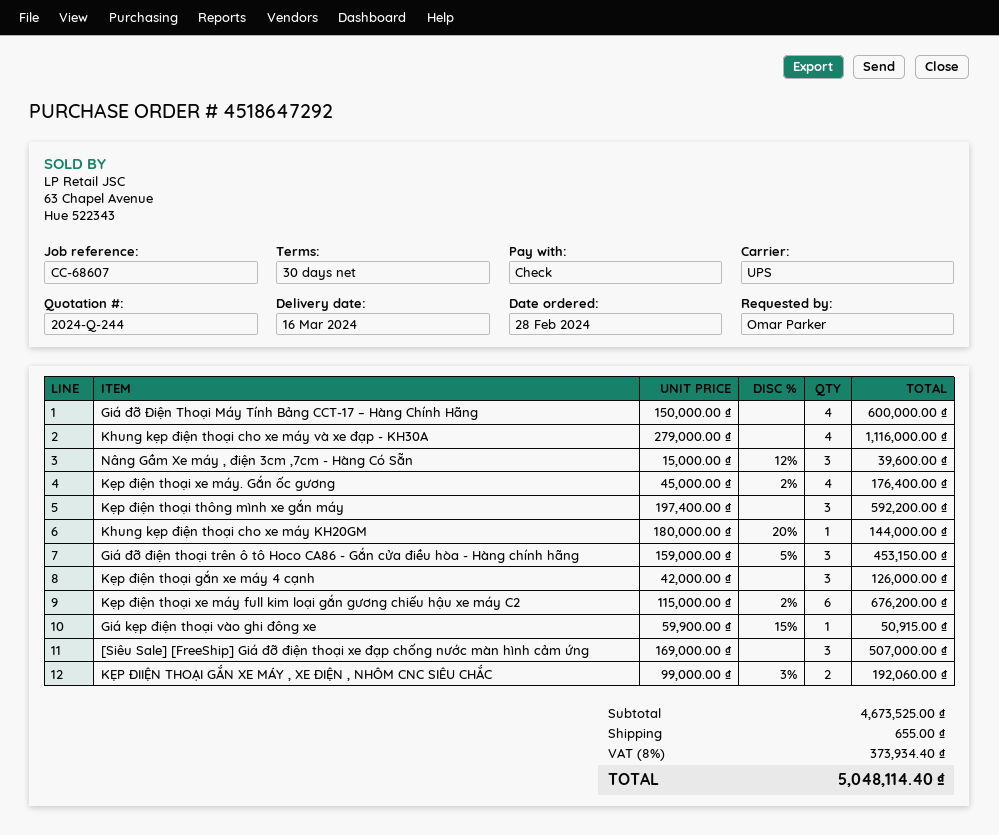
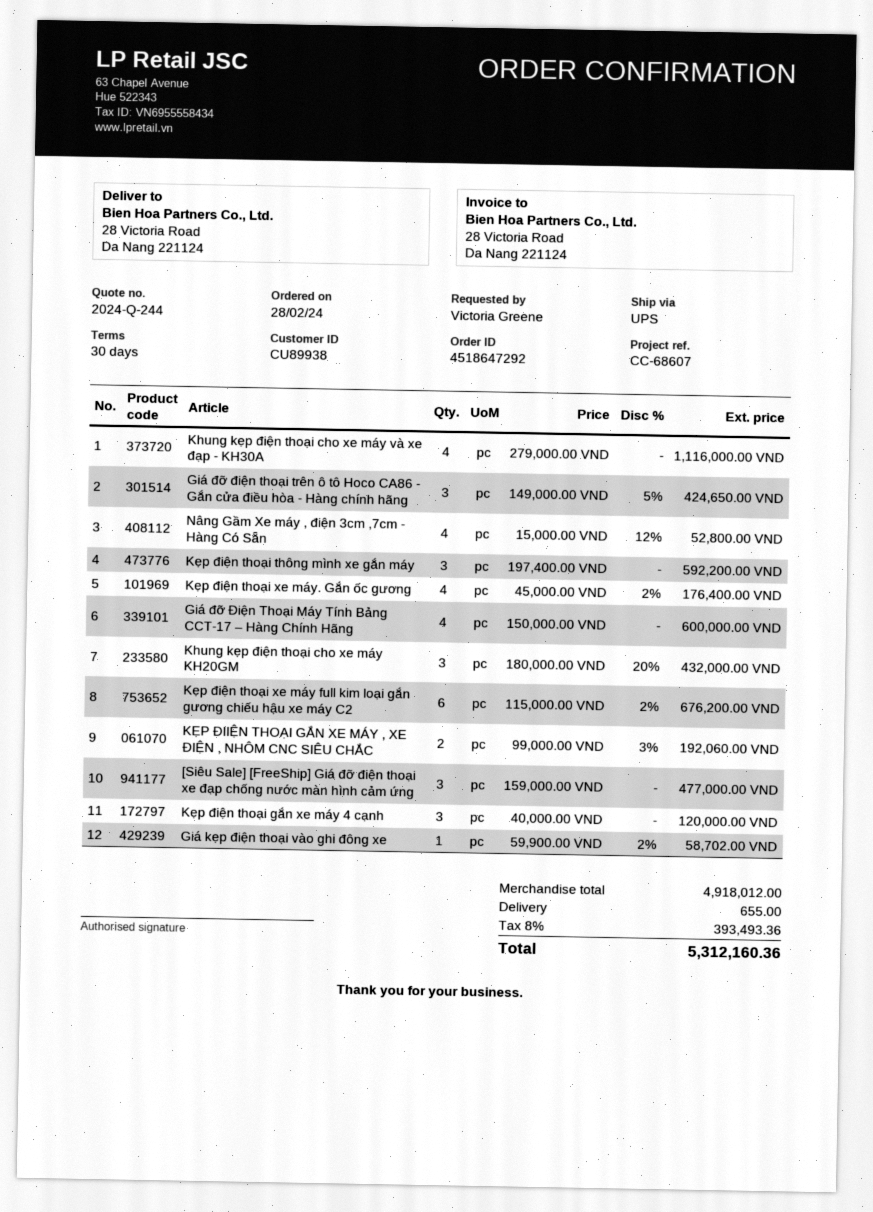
ordered by: Omar Parker -> Victoria Greene
Nâng Gầm Xe máy , điện 3cm ,7cm - Hàng Có Sẵn: 3 x 15000.00 - 12% = 39600.00 -> 4 x 15000.00 - 12% = 52800.00
Khung kẹp điện thoại cho xe máy KH20GM: 1 x 180000.00 - 20% = 144000.00 -> 3 x 180000.00 - 20% = 432000.00
Giá đỡ điện thoại trên ô tô Hoco CA86 - Gắn cửa điều hòa - Hàng chính hãng: 3 x 159000.00 - 5% = 453150.00 -> 3 x 149000.00 - 5% = 424650.00
Kẹp điện thoại gắn xe máy 4 cạnh: 3 x 42000.00 = 126000.00 -> 3 x 40000.00 = 120000.00
Giá kẹp điện thoại vào ghi đông xe: 1 x 59900.00 - 15% = 50915.00 -> 1 x 59900.00 - 2% = 58702.00
[Siêu Sale] [FreeShip] Giá đỡ điện thoại xe đạp chống nước màn hình cảm ứng: 3 x 169000.00 = 507000.00 -> 3 x 159000.00 = 477000.00
subtotal: 4673525.00 -> 4918012.00
tax: 8% = 373934.40 -> 8% = 393493.36
total: 5048114.40 -> 5312160.36

